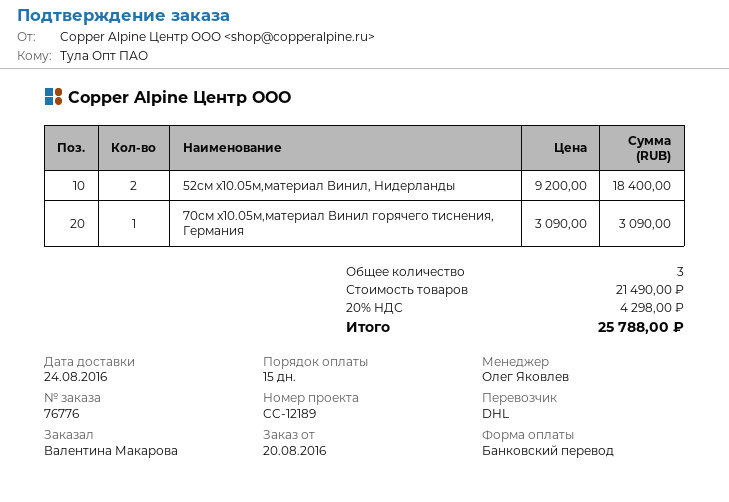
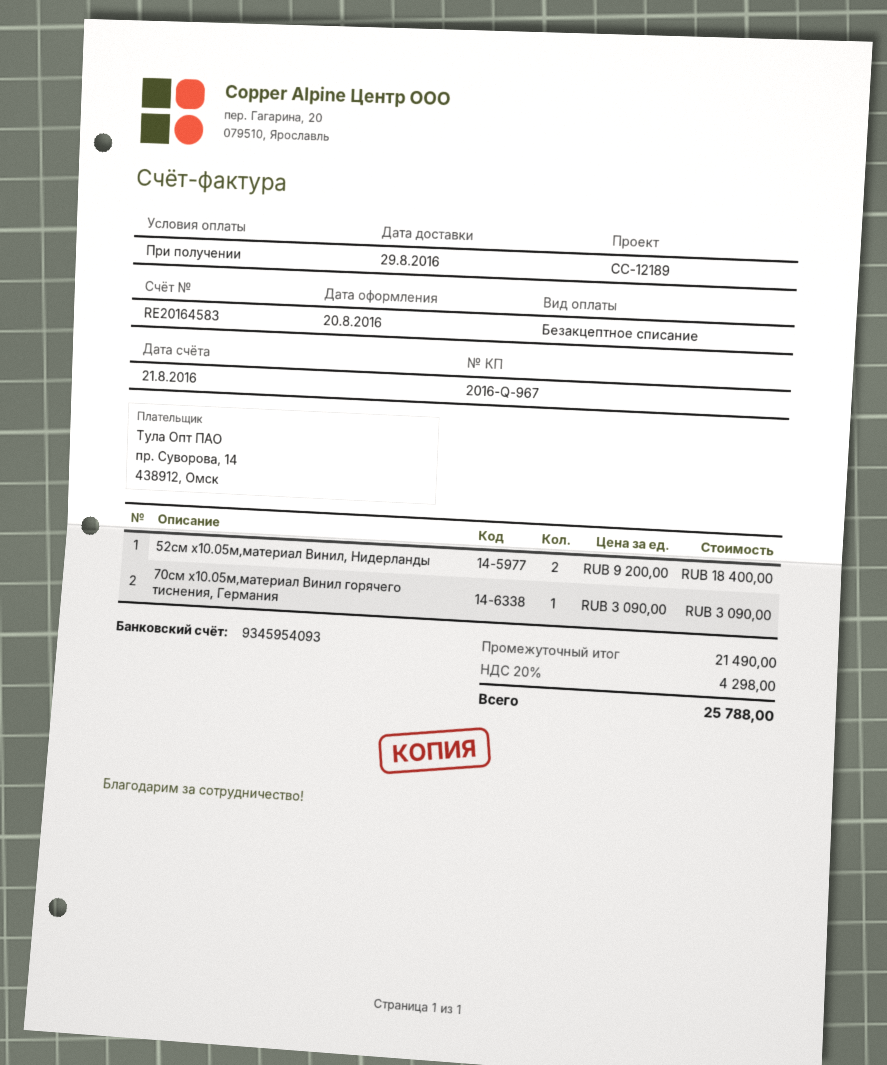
delivery date: 2016-08-24 -> 2016-08-29
payment terms: 15 days -> on receipt
payment method: bank transfer -> direct debit

